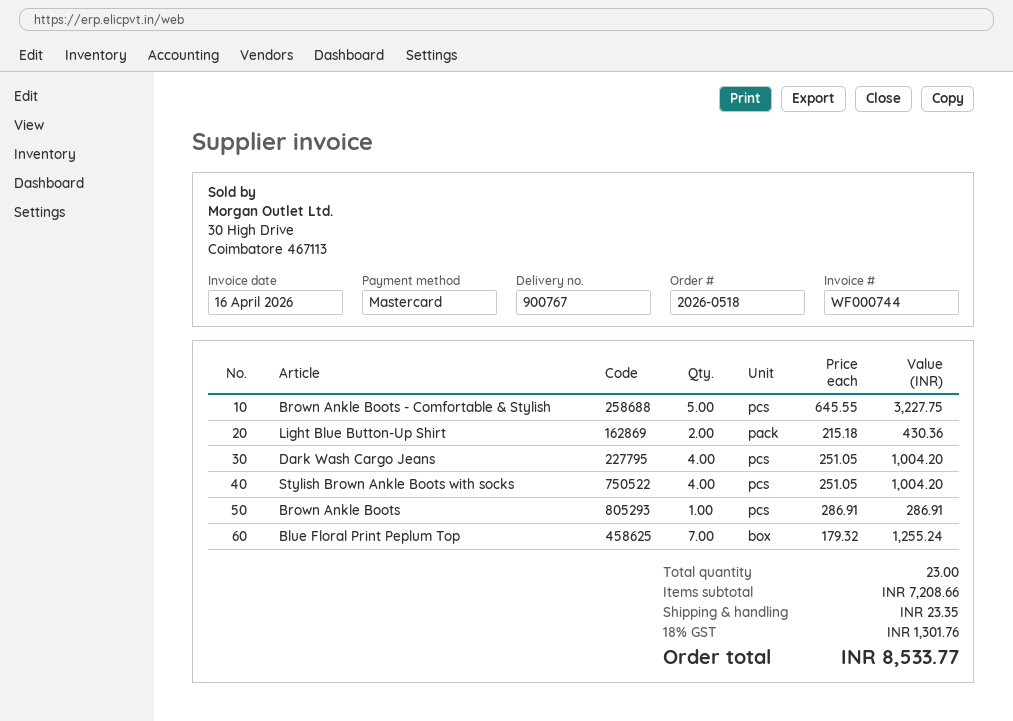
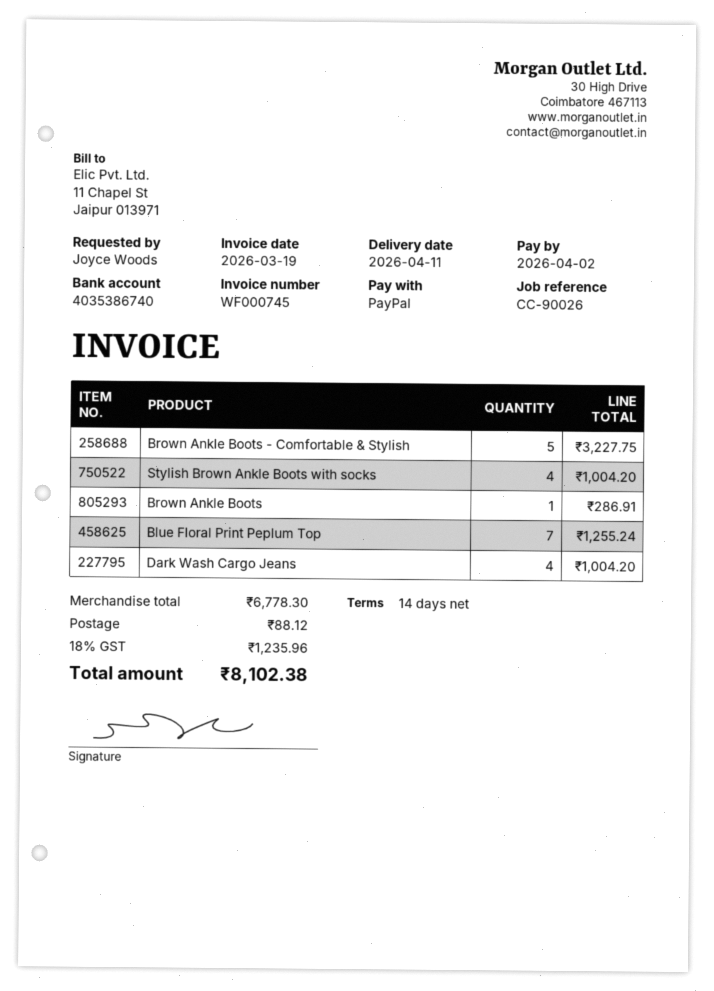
invoice number: WF000744 -> WF000745
invoice date: 2026-04-16 -> 2026-03-19
payment method: Mastercard -> PayPal
Light Blue Button-Up Shirt: 2 for 430.36 -> none
subtotal: 7208.66 -> 6778.30
shipping: 23.35 -> 88.12
tax: 18% = 1301.76 -> 18% = 1235.96
total: 8533.77 -> 8102.38

